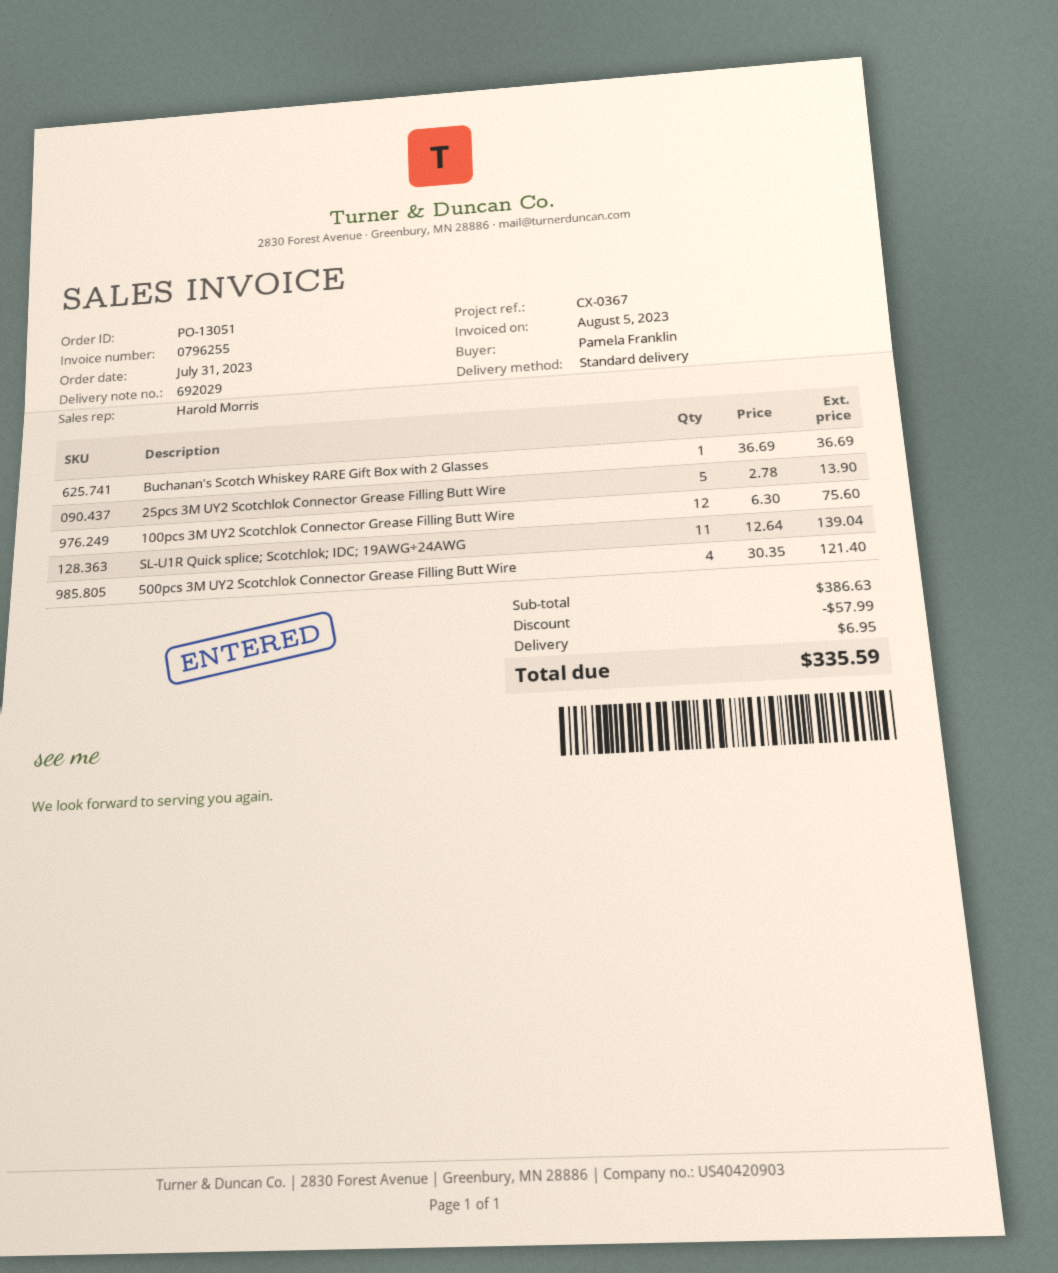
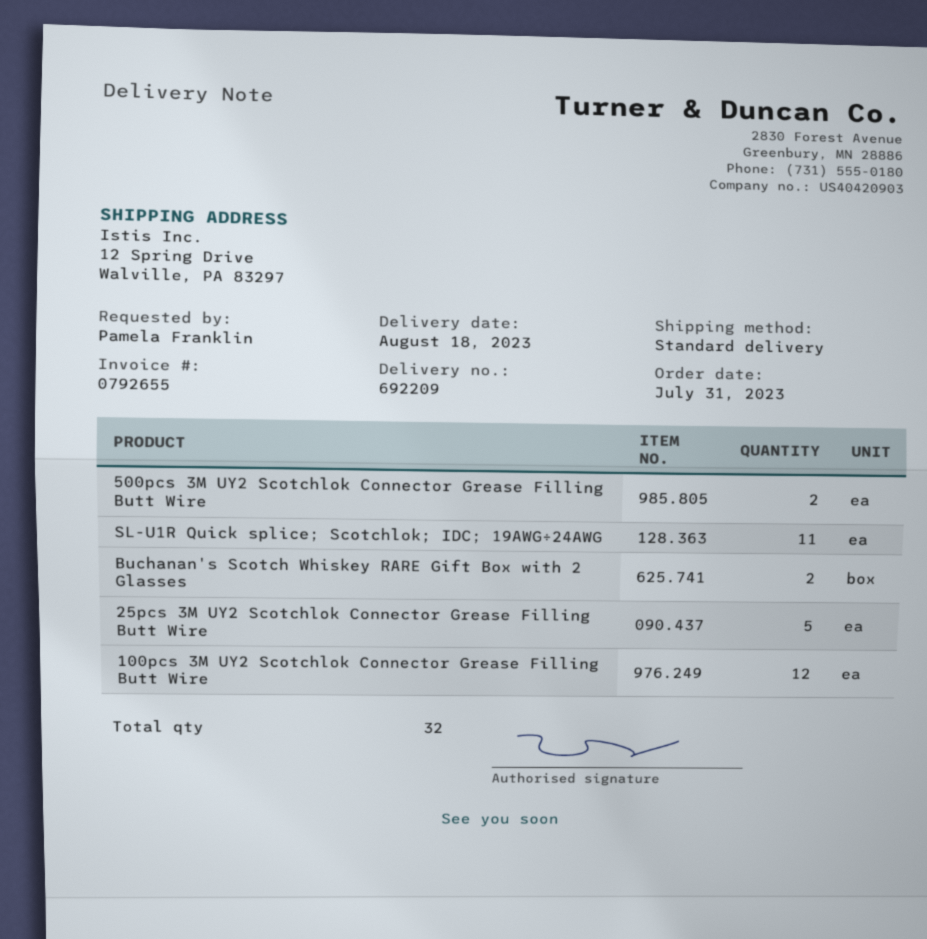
delivery note number: 692029 -> 692209
invoice number: 0796255 -> 0792655
Buchanan's Scotch Whiskey RARE Gift Box with 2 Glasses: 1 -> 2
500pcs 3M UY2 Scotchlok Connector Grease Filling Butt Wire: 4 -> 2

